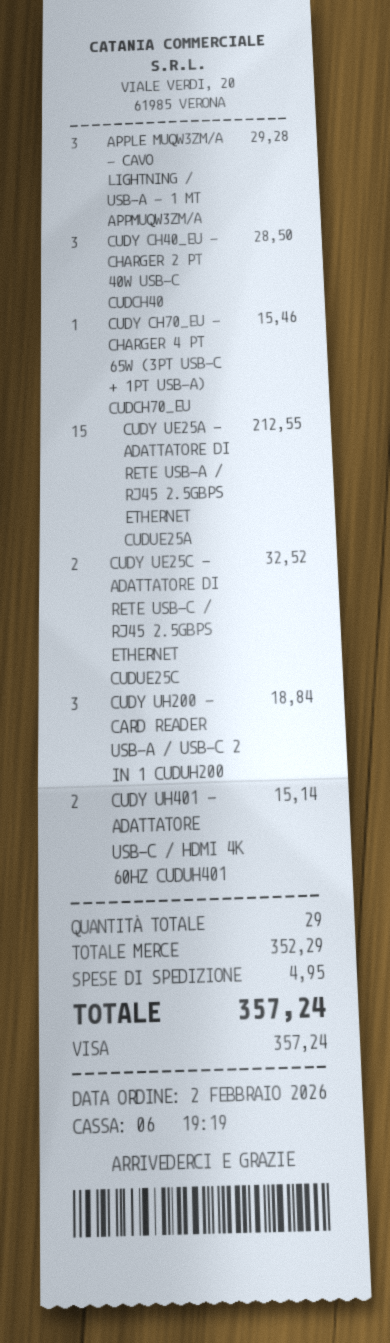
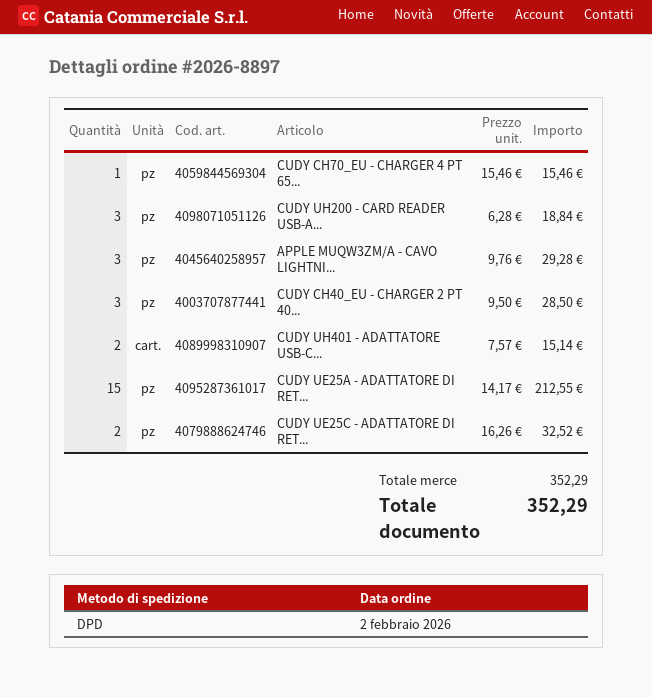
shipping: 4.95 -> none
total: 357.24 -> 352.29

